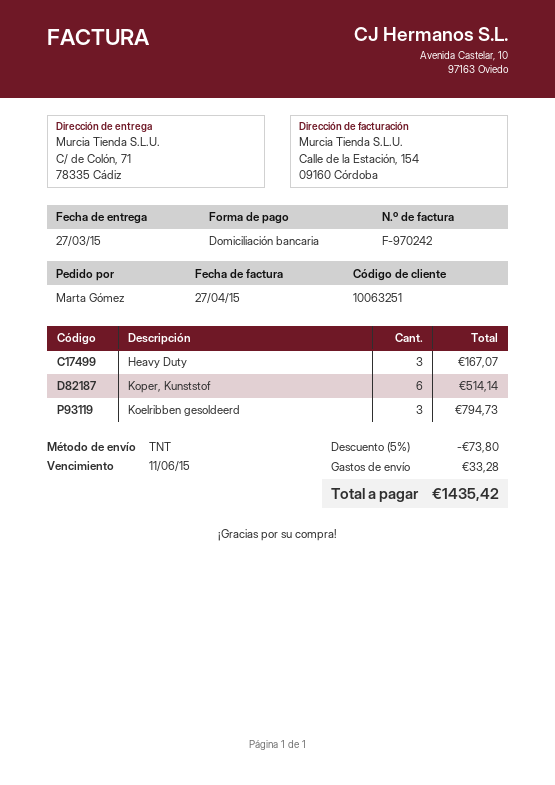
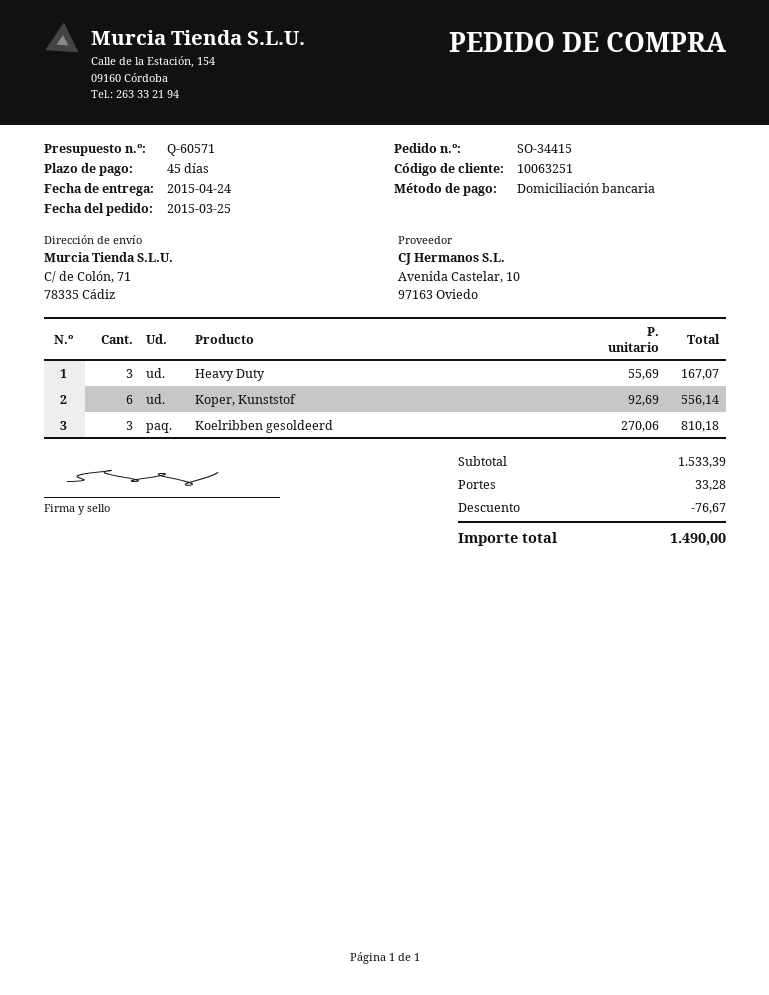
delivery date: 2015-03-27 -> 2015-04-24
Koper, Kunststof: 6 for 514.14 -> 6 for 556.14
Koelribben gesoldeerd: 3 for 794.73 -> 3 for 810.18
discount: 73.80 -> 76.67
total: 1435.42 -> 1490.00

